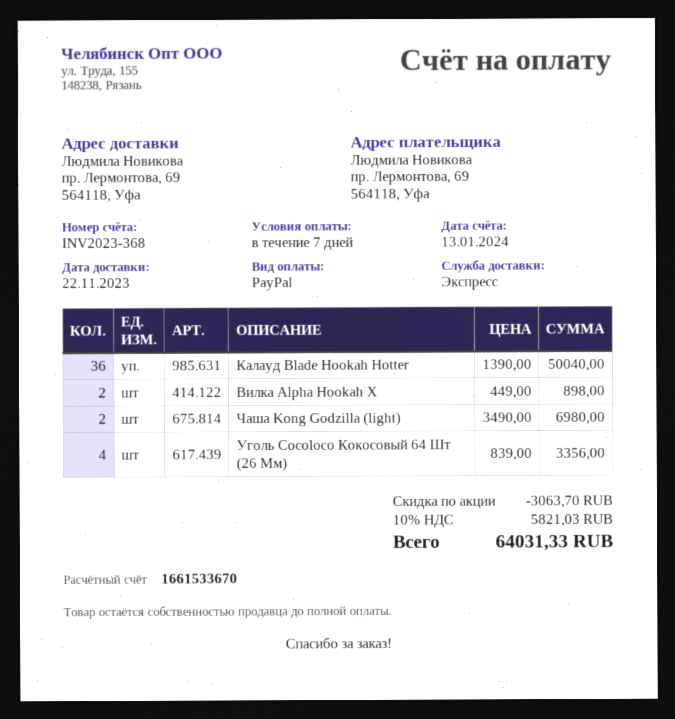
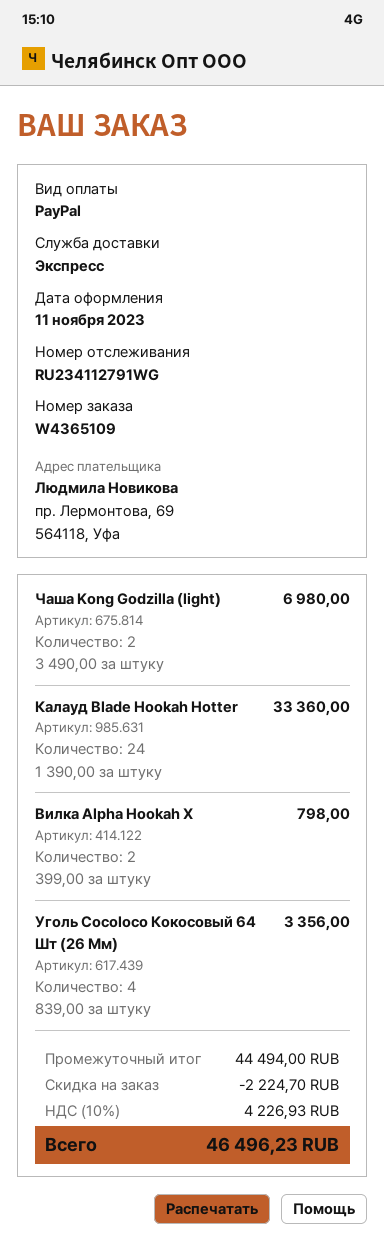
Калауд Blade Hookah Hotter: 36 x 1390.00 = 50040.00 -> 24 x 1390.00 = 33360.00
Вилка Alpha Hookah X: 2 x 449.00 = 898.00 -> 2 x 399.00 = 798.00
discount: 3063.70 -> 2224.70
tax: 10% = 5821.03 -> 10% = 4226.93
total: 64031.33 -> 46496.23

